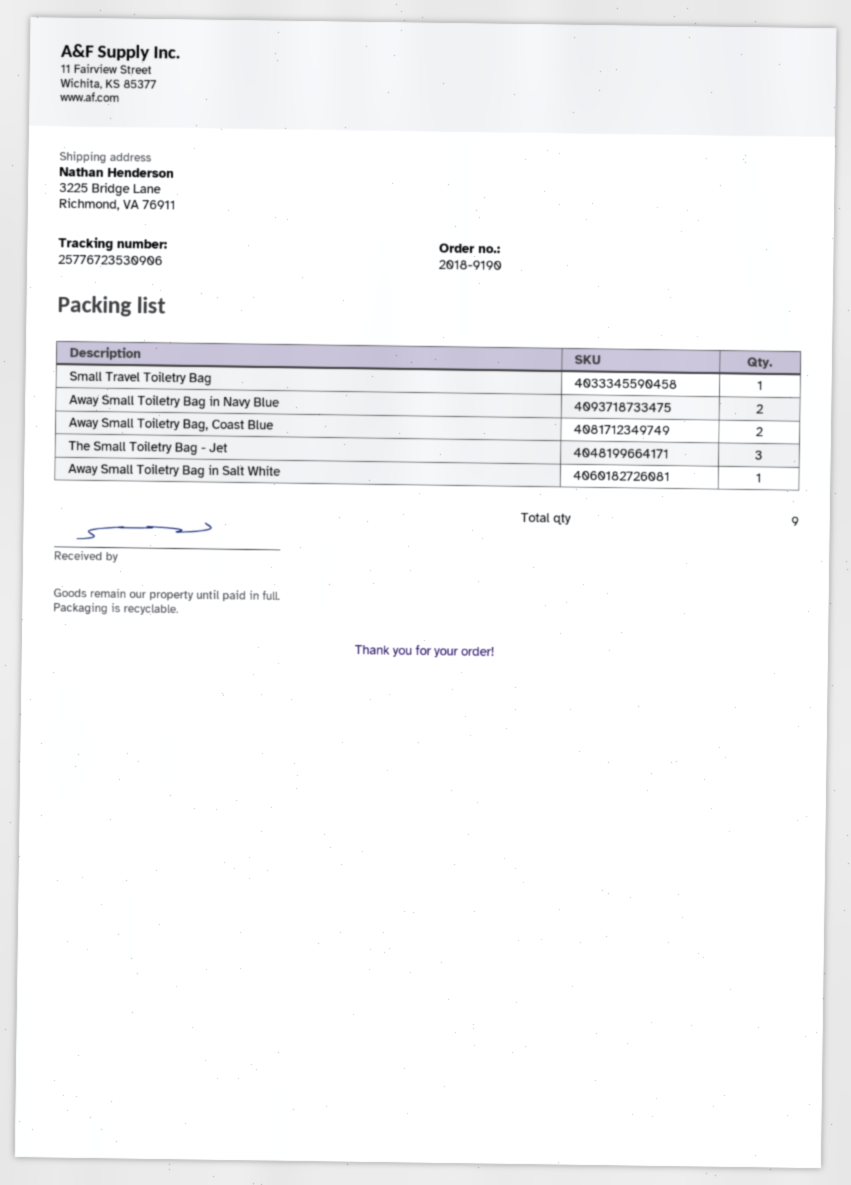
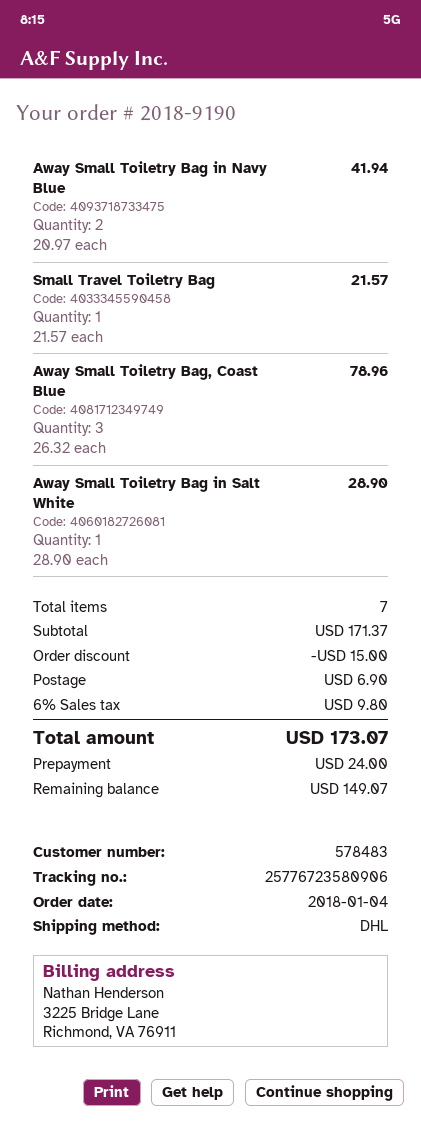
tracking number: 25776723530906 -> 25776723580906
Away Small Toiletry Bag, Coast Blue: 2 -> 3
The Small Toiletry Bag - Jet: 3 -> none
total quantity: 9 -> 7

